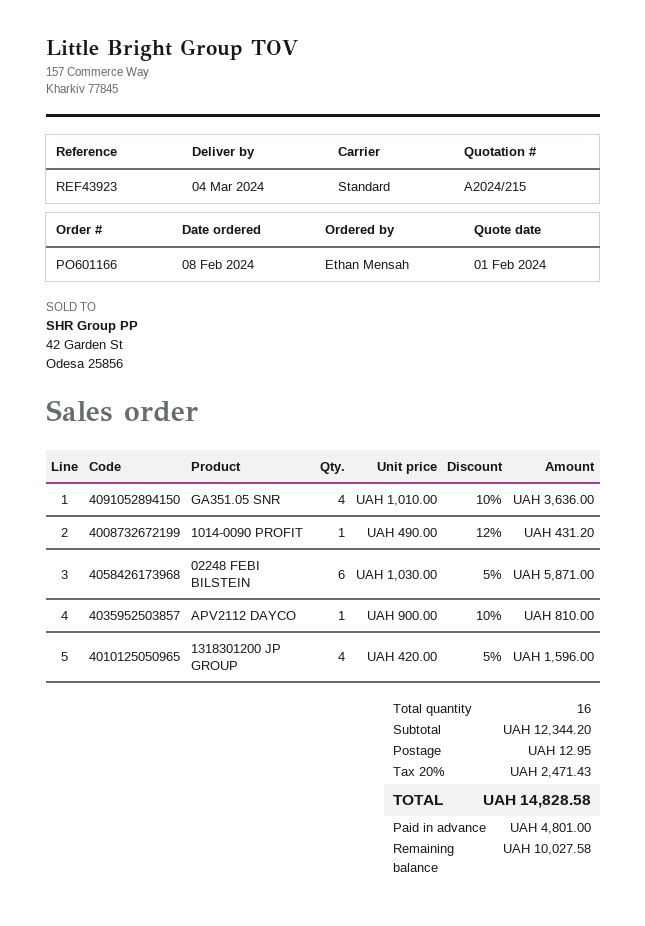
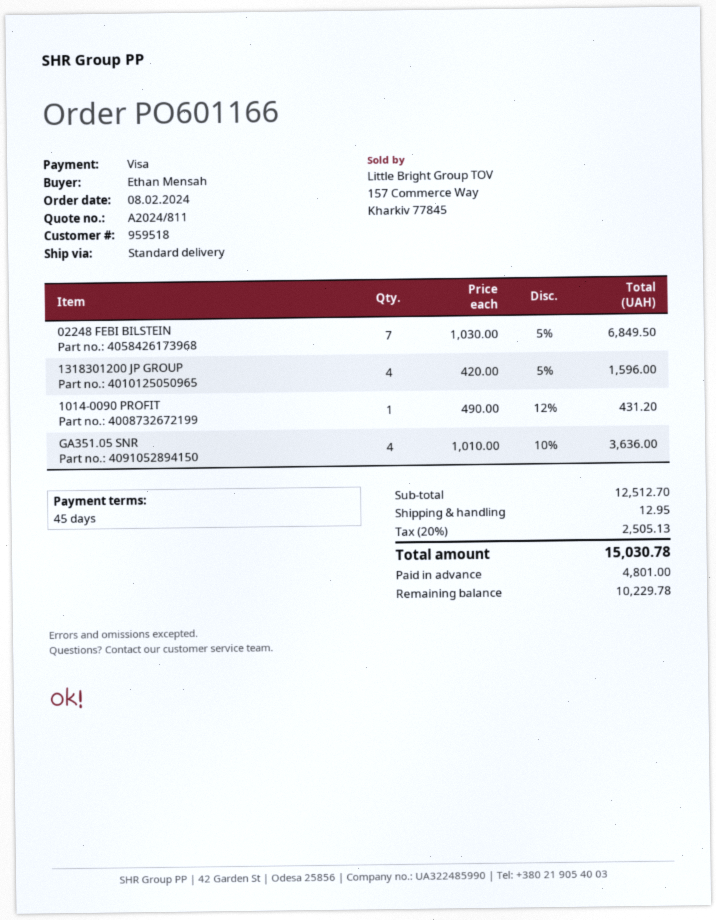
quote number: A2024/215 -> A2024/811
02248 FEBI BILSTEIN: 6 x 1030.00 - 5% = 5871.00 -> 7 x 1030.00 - 5% = 6849.50
APV2112 DAYCO: 1 x 900.00 - 10% = 810.00 -> none
subtotal: 12344.20 -> 12512.70
tax: 20% = 2471.43 -> 20% = 2505.13
total: 14828.58 -> 15030.78
balance: 10027.58 -> 10229.78

